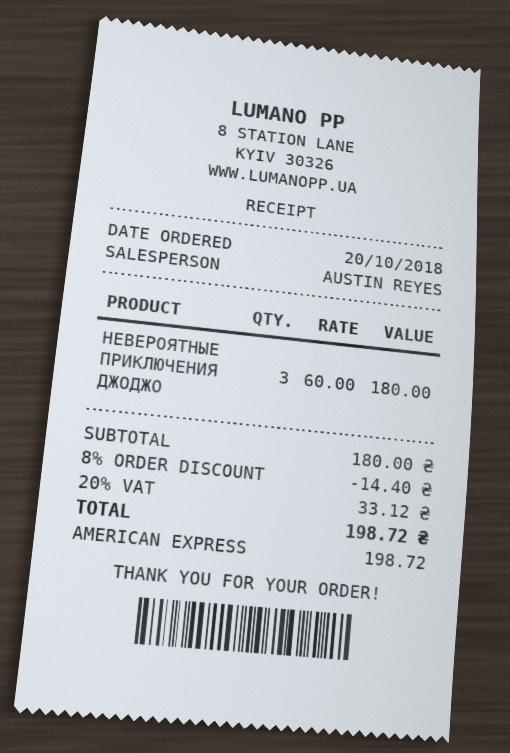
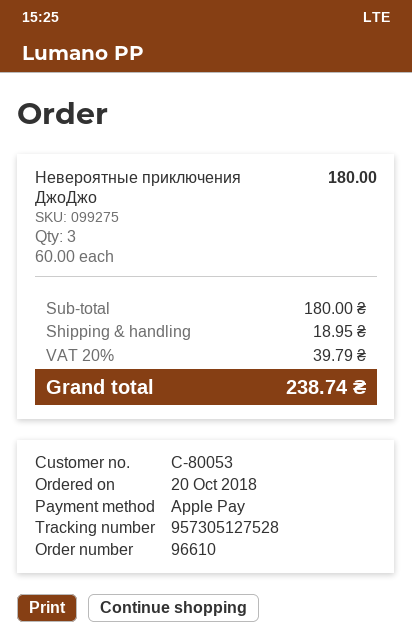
payment method: American Express -> Apple Pay
discount: 8% = 14.40 -> none
shipping: none -> 18.95
tax: 20% = 33.12 -> 20% = 39.79
total: 198.72 -> 238.74

